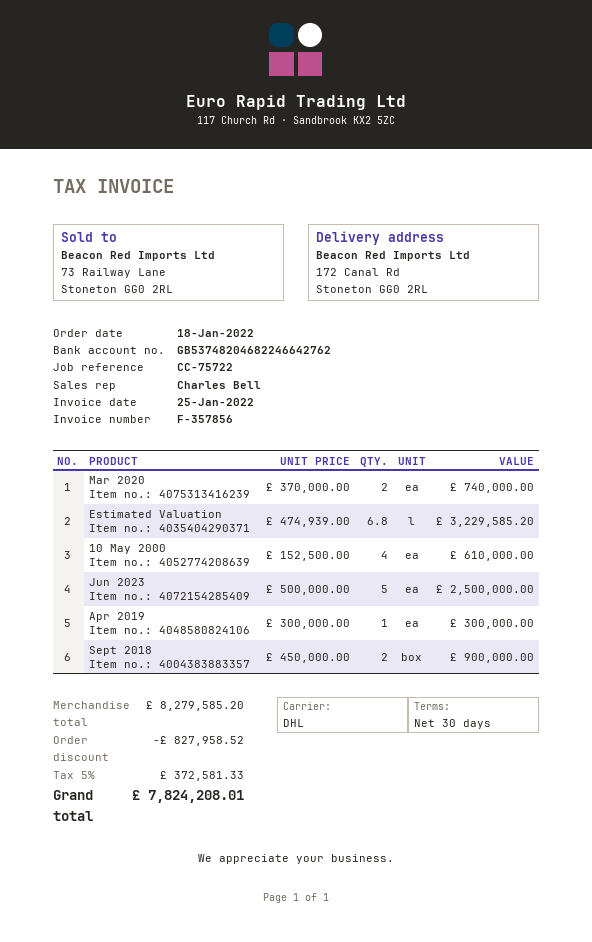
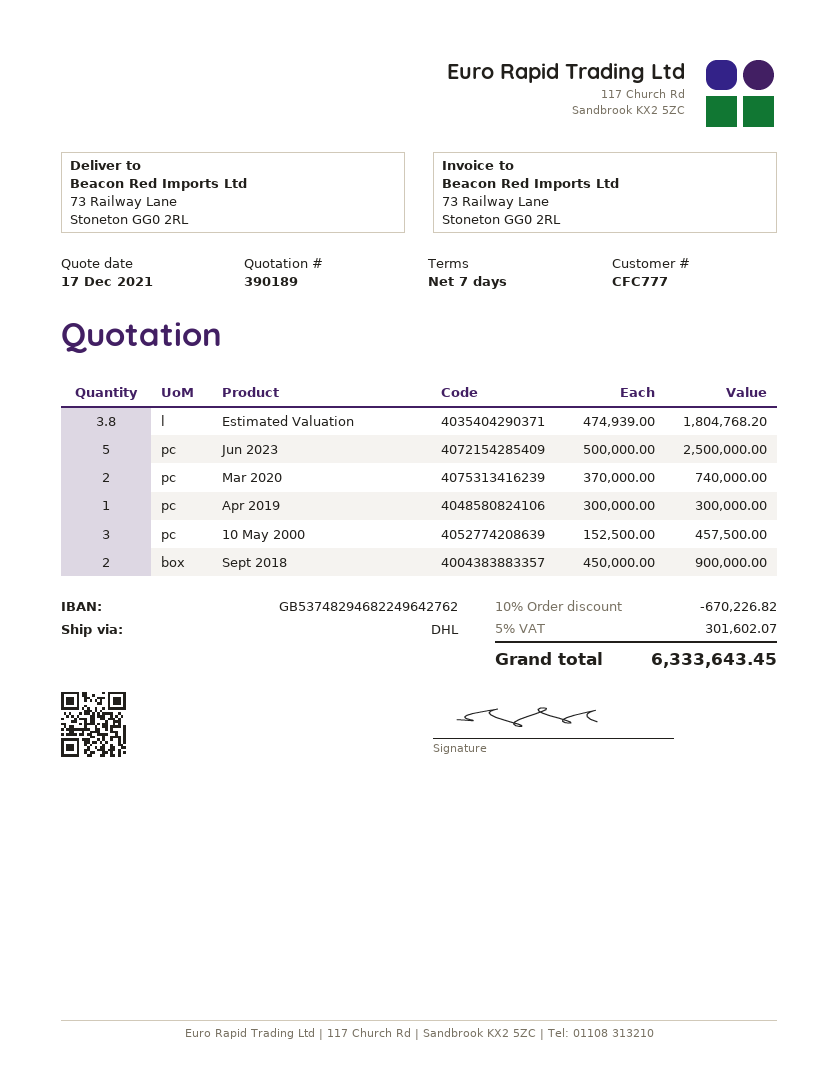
payment terms: 30 days -> 7 days
bank account: GB53748204682246642762 -> GB53748294682249642762
ship to: 172 Canal Rd, Stoneton GG0 2RL -> 73 Railway Lane, Stoneton GG0 2RL
Estimated Valuation: 6.8 x 474939.00 = 3229585.20 -> 3.8 x 474939.00 = 1804768.20
10 May 2000: 4 x 152500.00 = 610000.00 -> 3 x 152500.00 = 457500.00
discount: 827958.52 -> 670226.82
tax: 5% = 372581.33 -> 5% = 301602.07
total: 7824208.01 -> 6333643.45

